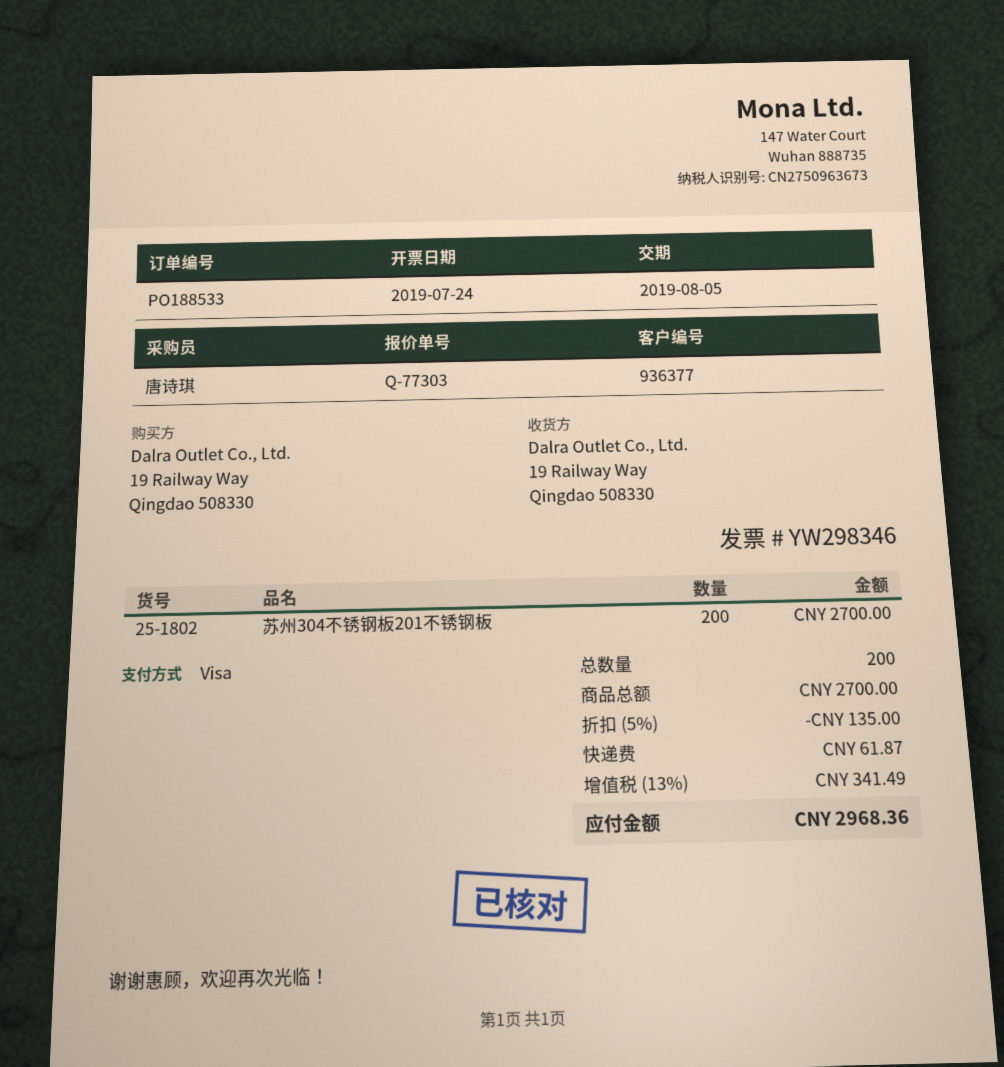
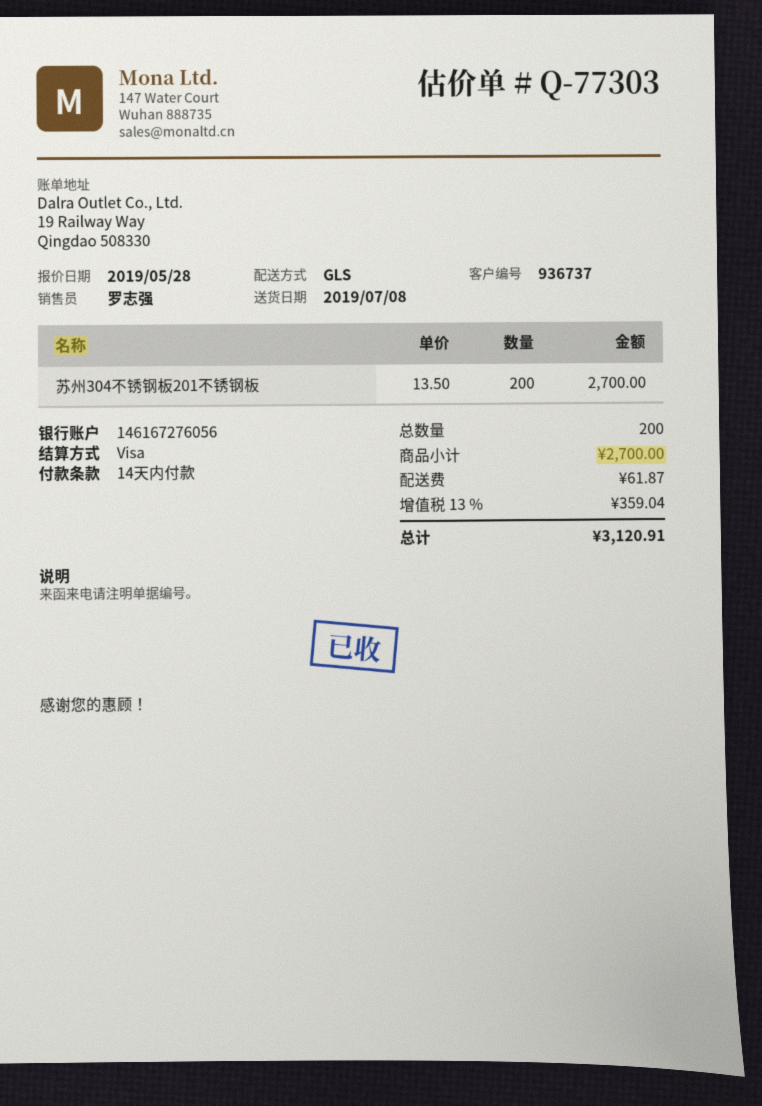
delivery date: 2019-08-05 -> 2019-07-08
customer number: 936377 -> 936737
discount: 5% = 135.00 -> none
tax: 13% = 341.49 -> 13% = 359.04
total: 2968.36 -> 3120.91

